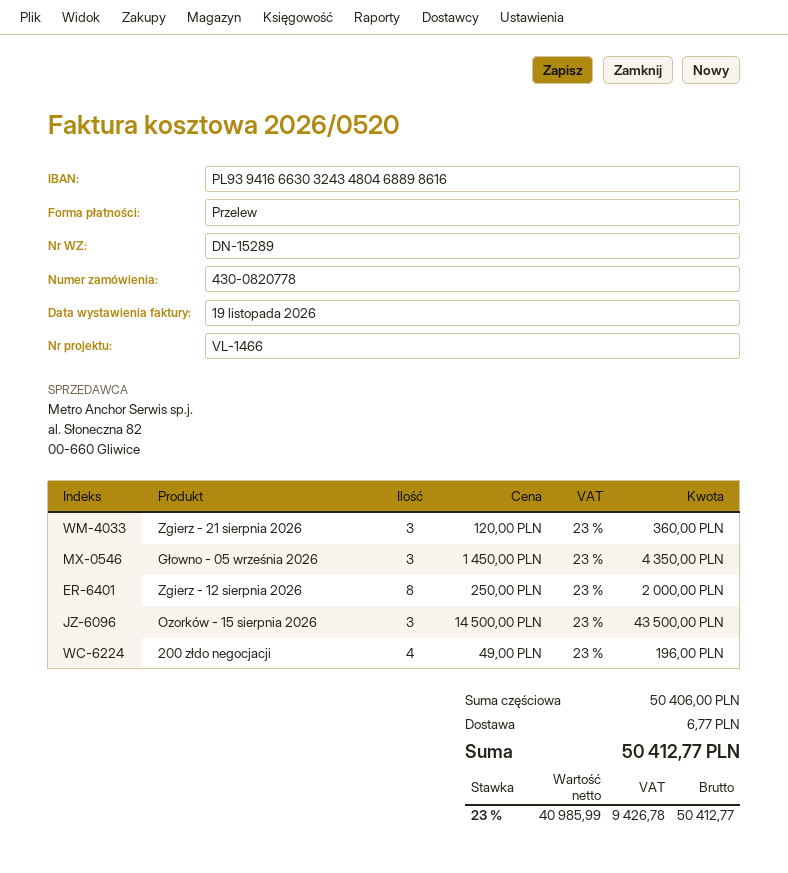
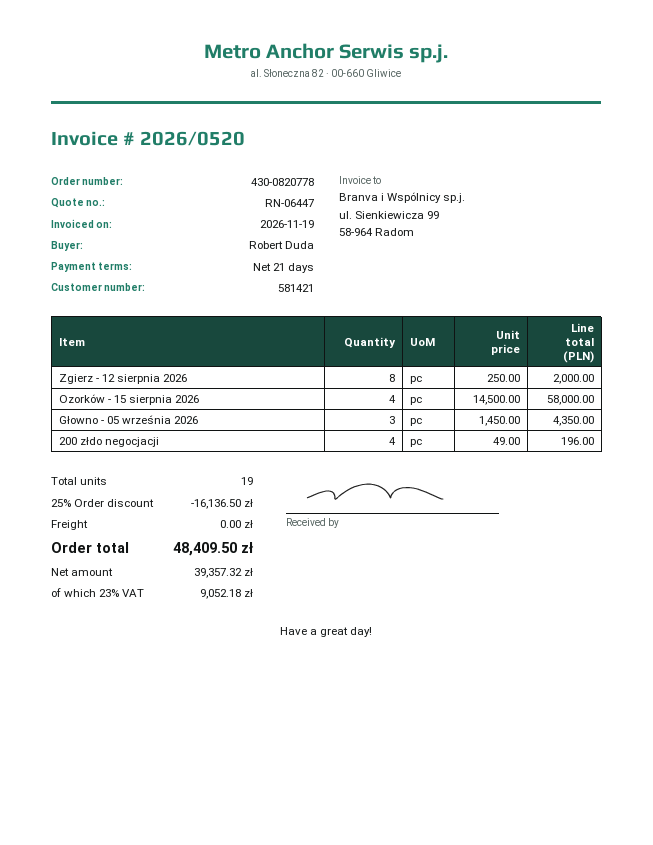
Zgierz - 21 sierpnia 2026: 3 x 120.00 = 360.00 -> none
Ozorków - 15 sierpnia 2026: 3 x 14500.00 = 43500.00 -> 4 x 14500.00 = 58000.00
discount: none -> 25% = 16136.50
shipping: 6.77 -> 0.00
net: 40985.99 -> 39357.32
tax: 23% = 9426.78 -> 23% = 9052.18
total: 50412.77 -> 48409.50

